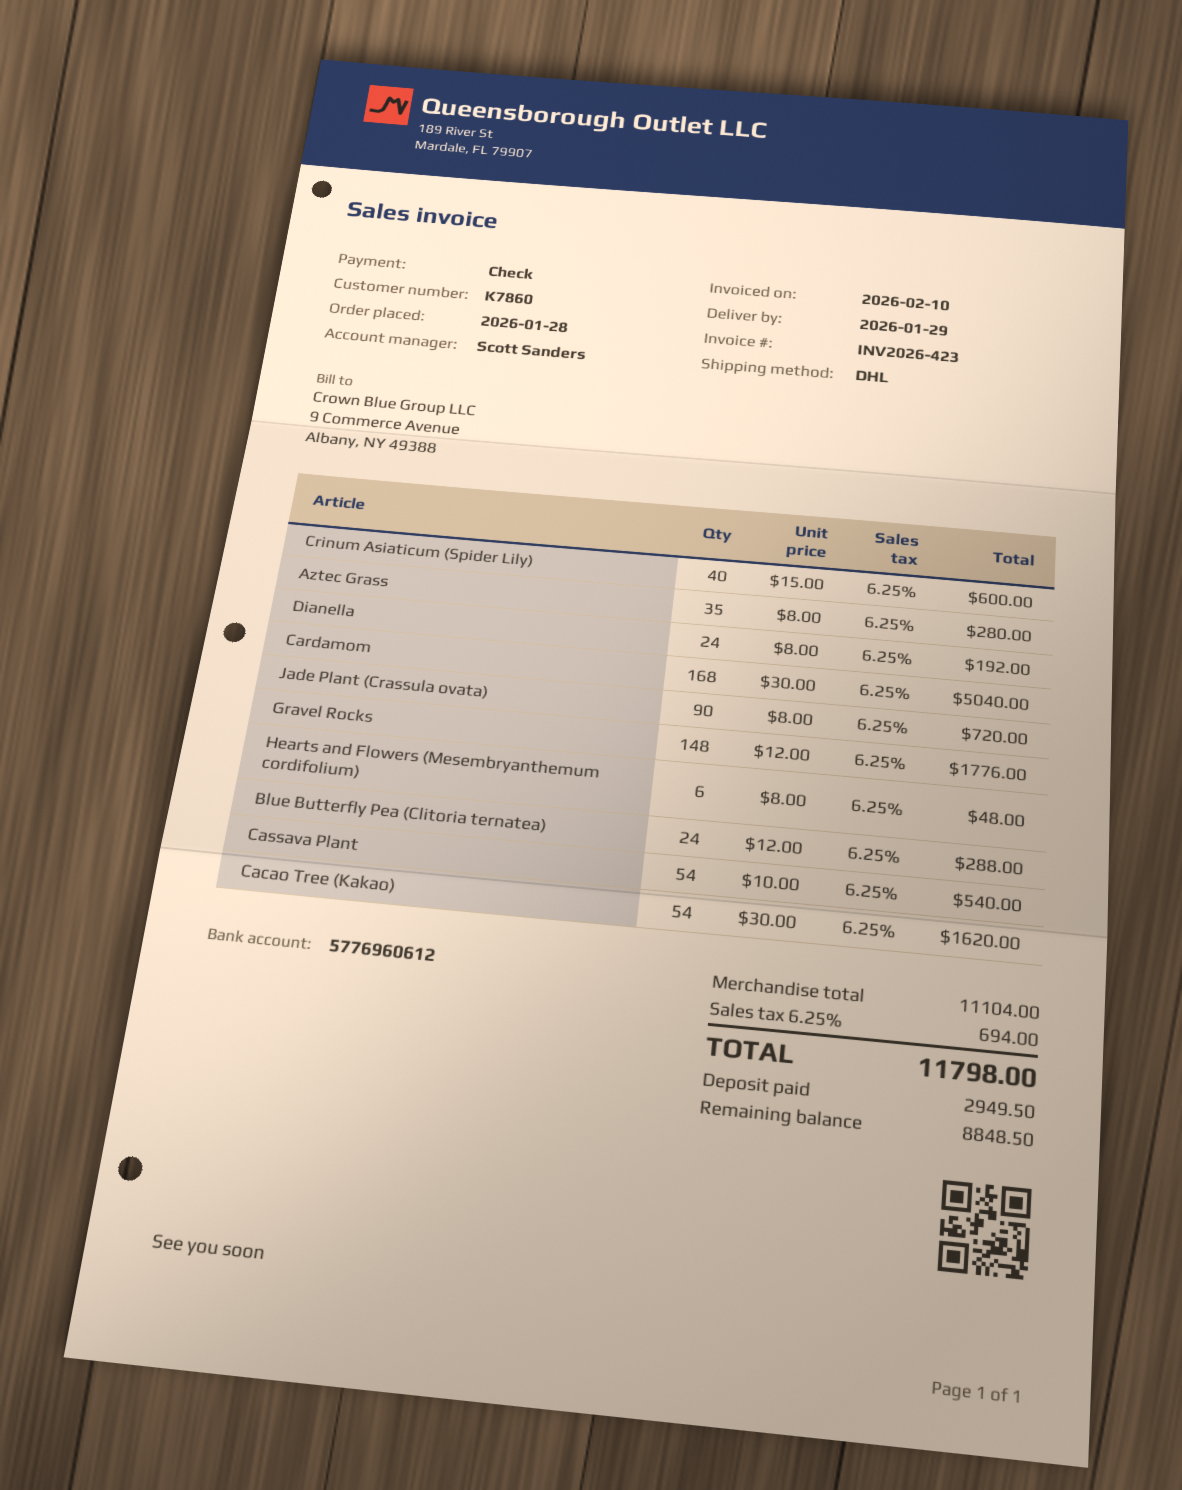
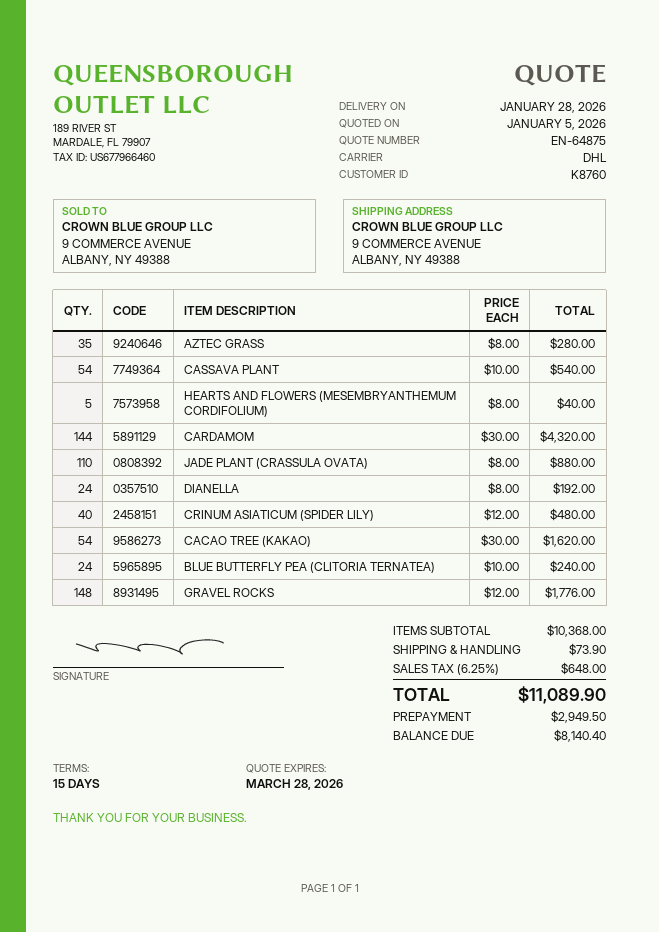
delivery date: 2026-01-29 -> 2026-01-28
customer number: K7860 -> K8760
Crinum Asiaticum (Spider Lily): 40 x 15.00 = 600.00 -> 40 x 12.00 = 480.00
Cardamom: 168 x 30.00 = 5040.00 -> 144 x 30.00 = 4320.00
Jade Plant (Crassula ovata): 90 x 8.00 = 720.00 -> 110 x 8.00 = 880.00
Hearts and Flowers (Mesembryanthemum cordifolium): 6 x 8.00 = 48.00 -> 5 x 8.00 = 40.00
Blue Butterfly Pea (Clitoria ternatea): 24 x 12.00 = 288.00 -> 24 x 10.00 = 240.00
subtotal: 11104.00 -> 10368.00
shipping: none -> 73.90
tax: 6.25% = 694.00 -> 6.25% = 648.00
total: 11798.00 -> 11089.90
balance: 8848.50 -> 8140.40

